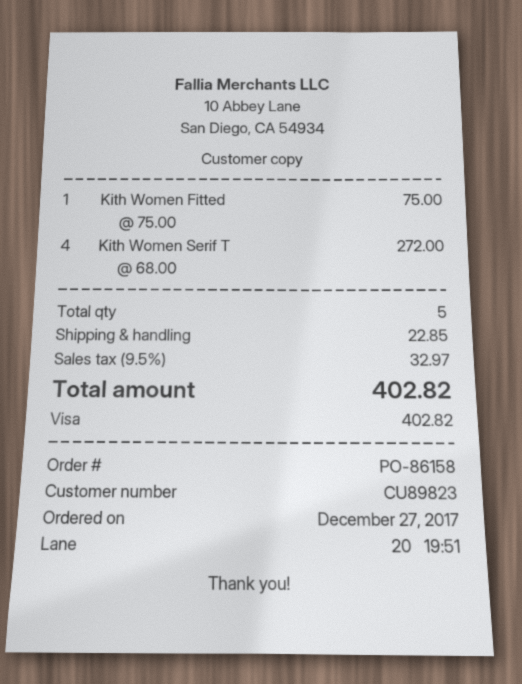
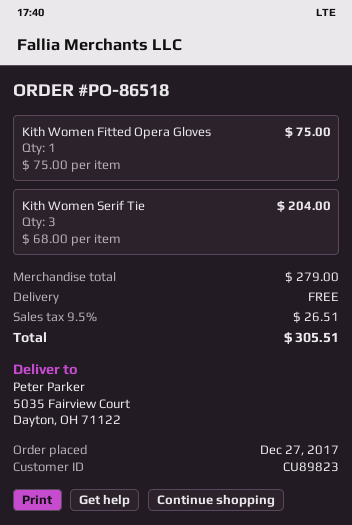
order number: PO-86158 -> PO-86518
Kith Women Serif T: 4 x 68.00 = 272.00 -> 3 x 68.00 = 204.00
shipping: 22.85 -> 0.00
tax: 9.5% = 32.97 -> 9.5% = 26.51
total: 402.82 -> 305.51

